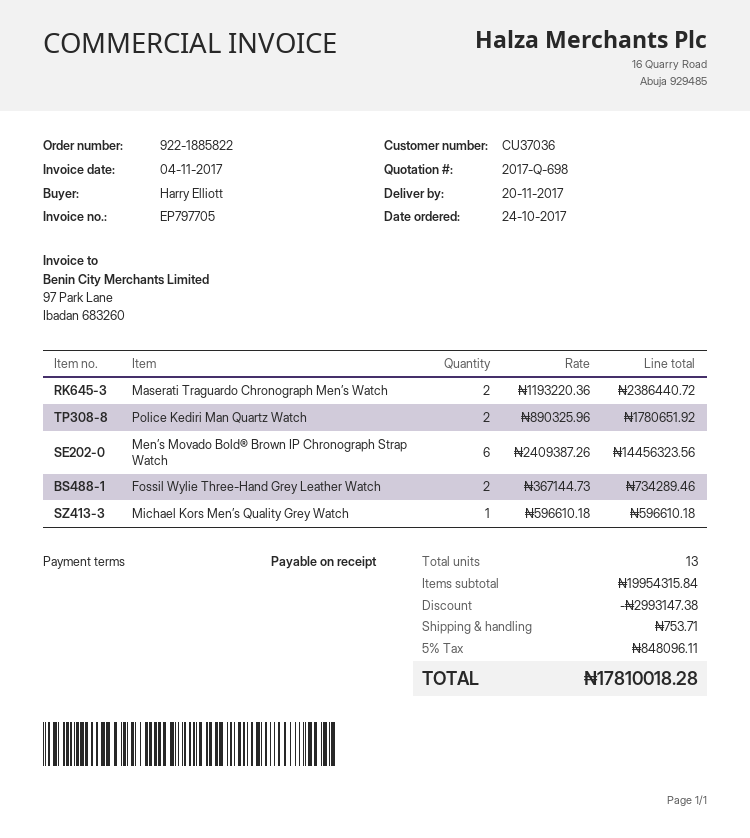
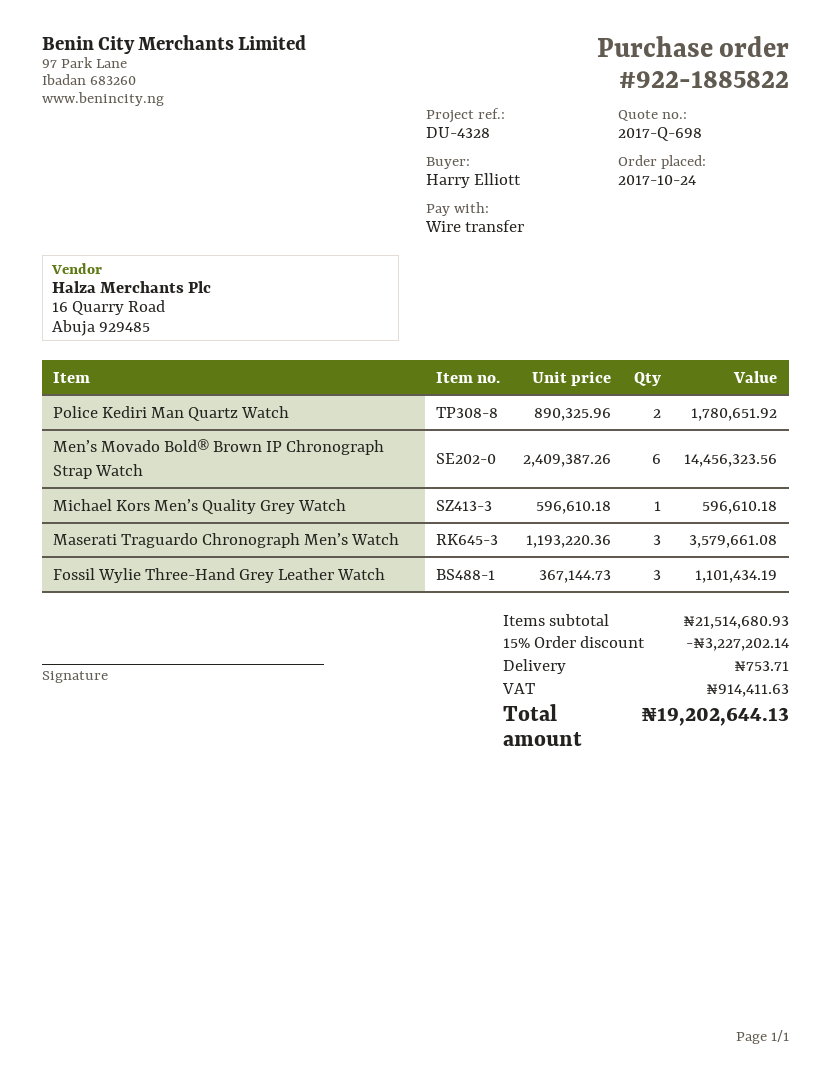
Maserati Traguardo Chronograph Men’s Watch: 2 x 1193220.36 = 2386440.72 -> 3 x 1193220.36 = 3579661.08
Fossil Wylie Three-Hand Grey Leather Watch: 2 x 367144.73 = 734289.46 -> 3 x 367144.73 = 1101434.19
subtotal: 19954315.84 -> 21514680.93
discount: 2993147.38 -> 3227202.14
tax: 848096.11 -> 914411.63
total: 17810018.28 -> 19202644.13

